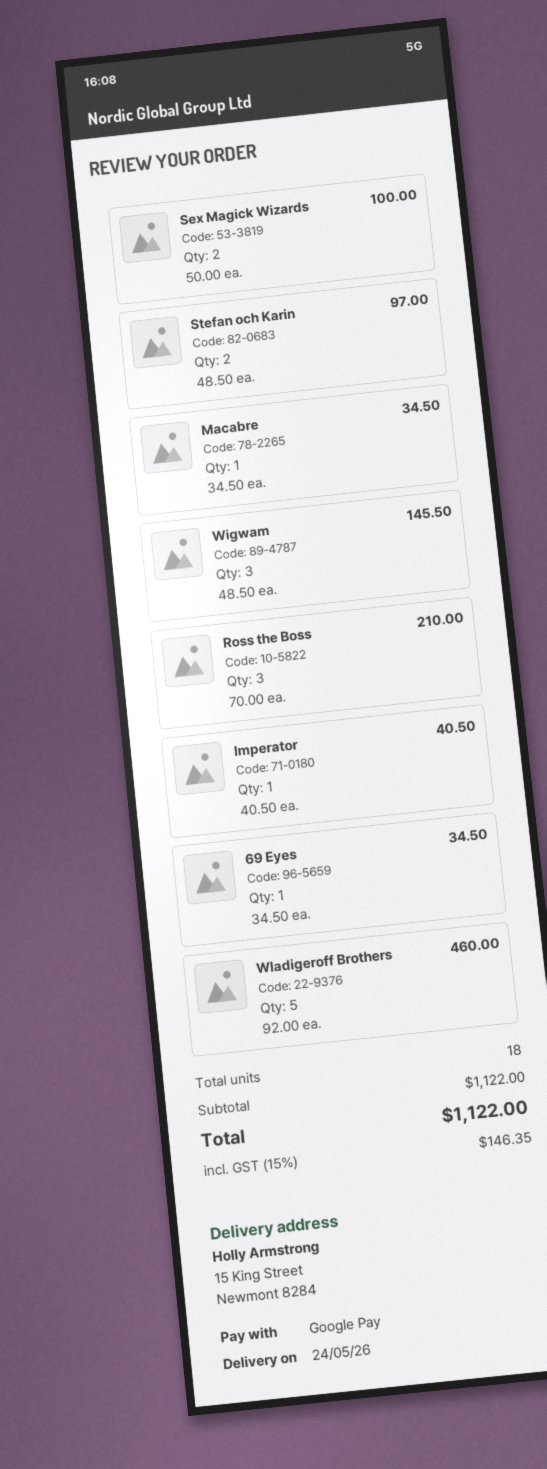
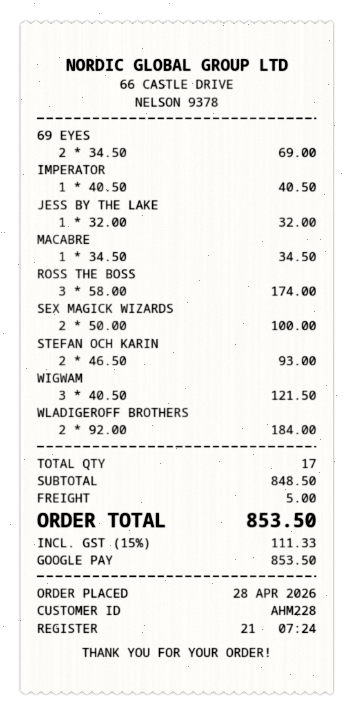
Stefan och Karin: 2 x 48.50 = 97.00 -> 2 x 46.50 = 93.00
Wigwam: 3 x 48.50 = 145.50 -> 3 x 40.50 = 121.50
Ross the Boss: 3 x 70.00 = 210.00 -> 3 x 58.00 = 174.00
69 Eyes: 1 x 34.50 = 34.50 -> 2 x 34.50 = 69.00
Wladigeroff Brothers: 5 x 92.00 = 460.00 -> 2 x 92.00 = 184.00
JESS BY THE LAKE: none -> 1 x 32.00 = 32.00
total quantity: 18 -> 17
subtotal: 1122.00 -> 848.50
shipping: none -> 5.00
tax: 15% = 146.35 -> 15% = 111.33
total: 1122.00 -> 853.50

